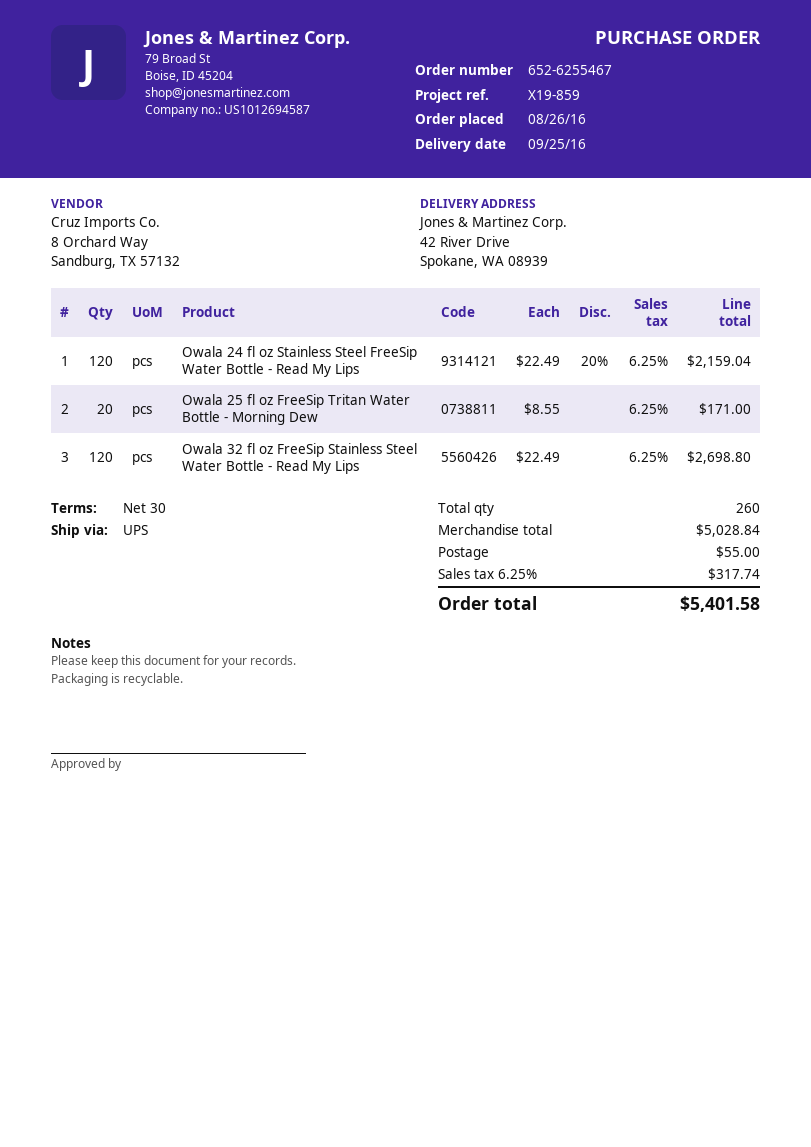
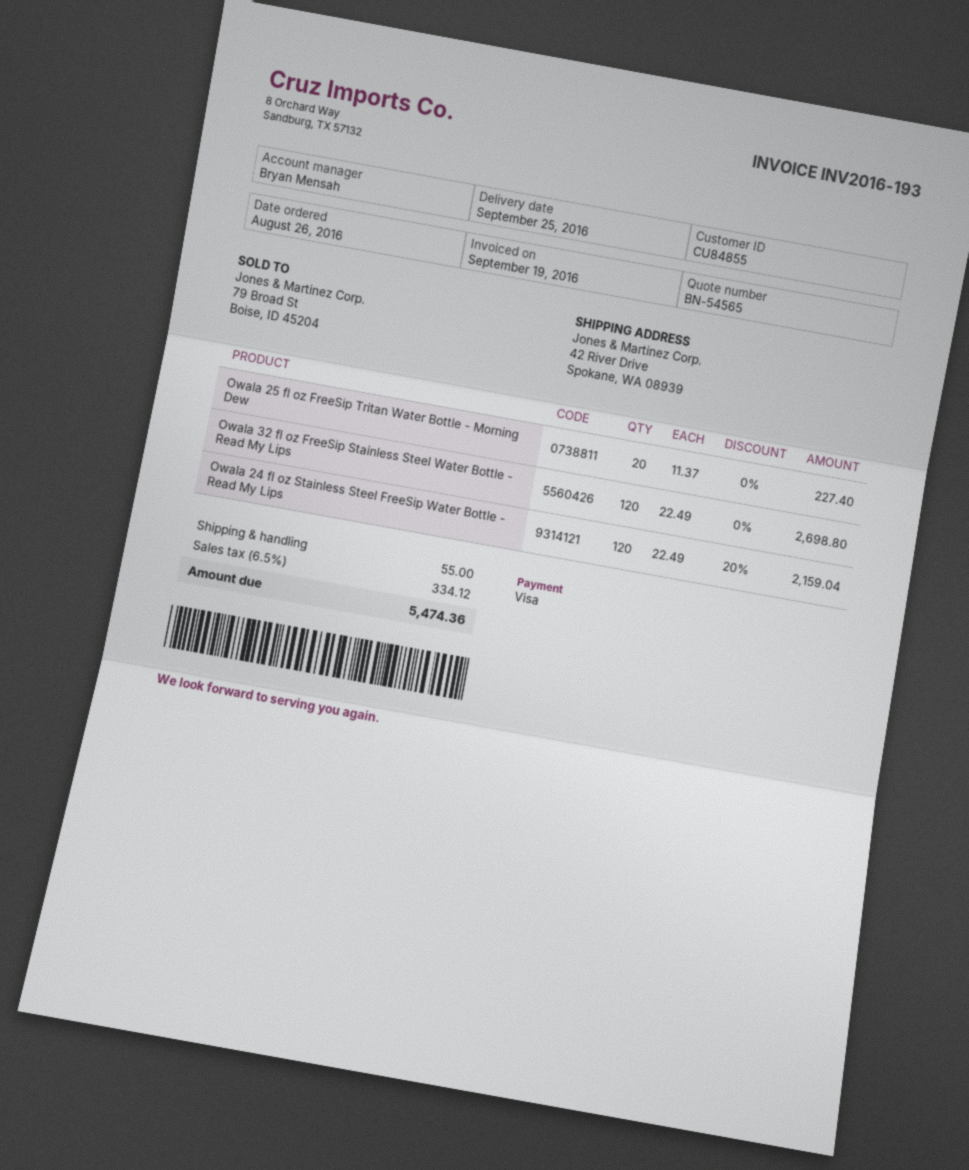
Owala 25 fl oz FreeSip Tritan Water Bottle - Morning Dew: 20 x 8.55 = 171.00 -> 20 x 11.37 = 227.40
tax: 6.25% = 317.74 -> 6.5% = 334.12
total: 5401.58 -> 5474.36

